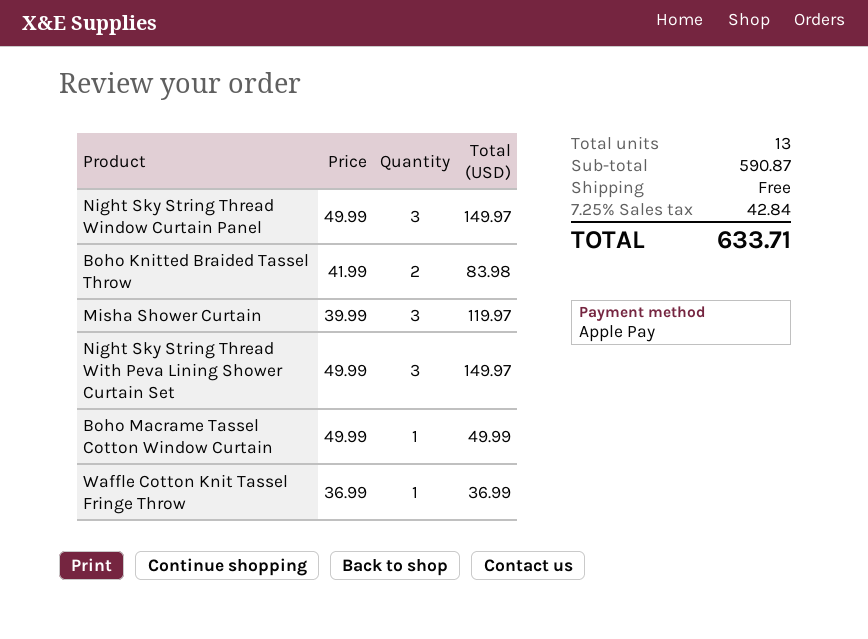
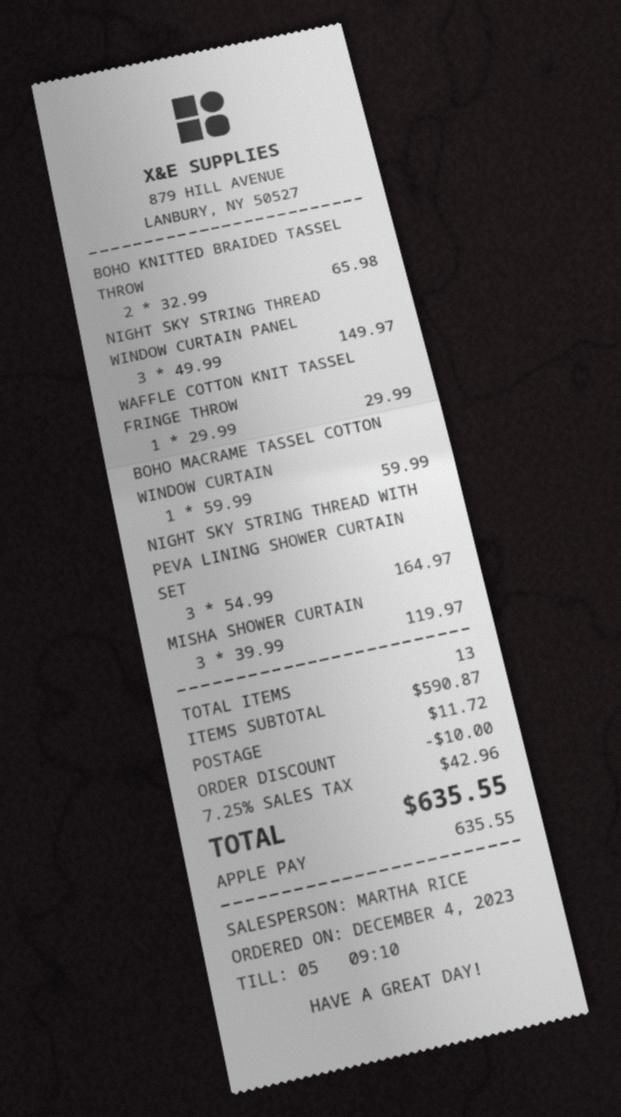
Boho Knitted Braided Tassel Throw: 2 x 41.99 = 83.98 -> 2 x 32.99 = 65.98
Night Sky String Thread With Peva Lining Shower Curtain Set: 3 x 49.99 = 149.97 -> 3 x 54.99 = 164.97
Boho Macrame Tassel Cotton Window Curtain: 1 x 49.99 = 49.99 -> 1 x 59.99 = 59.99
Waffle Cotton Knit Tassel Fringe Throw: 1 x 36.99 = 36.99 -> 1 x 29.99 = 29.99
discount: none -> 10.00
shipping: 0.00 -> 11.72
tax: 7.25% = 42.84 -> 7.25% = 42.96
total: 633.71 -> 635.55

